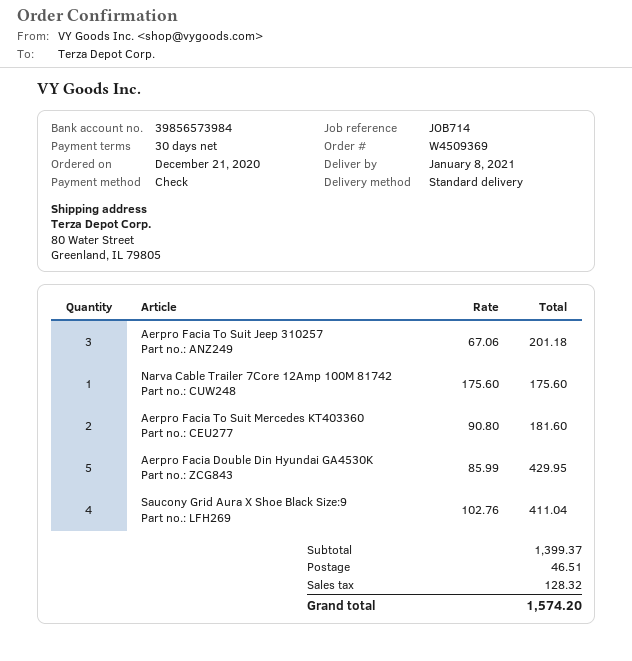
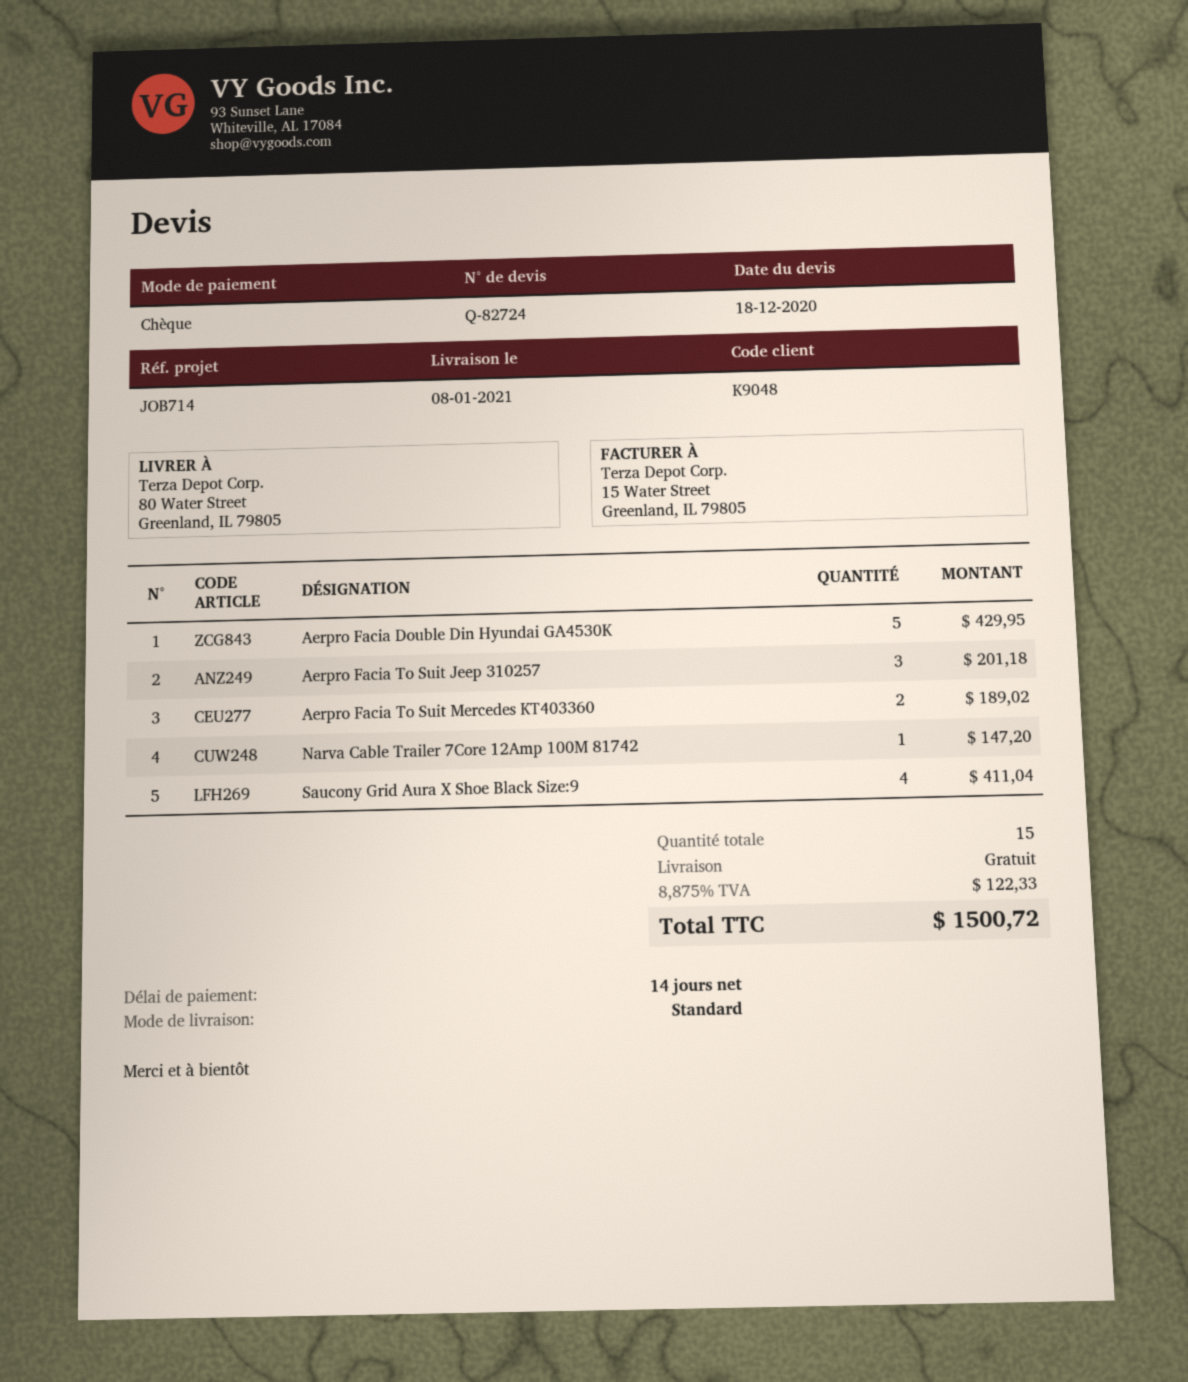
payment terms: 30 days -> 14 days
Narva Cable Trailer 7Core 12Amp 100M 81742: 1 for 175.60 -> 1 for 147.20
Aerpro Facia To Suit Mercedes KT403360: 2 for 181.60 -> 2 for 189.02
shipping: 46.51 -> 0.00
tax: 128.32 -> 122.33
total: 1574.20 -> 1500.72

